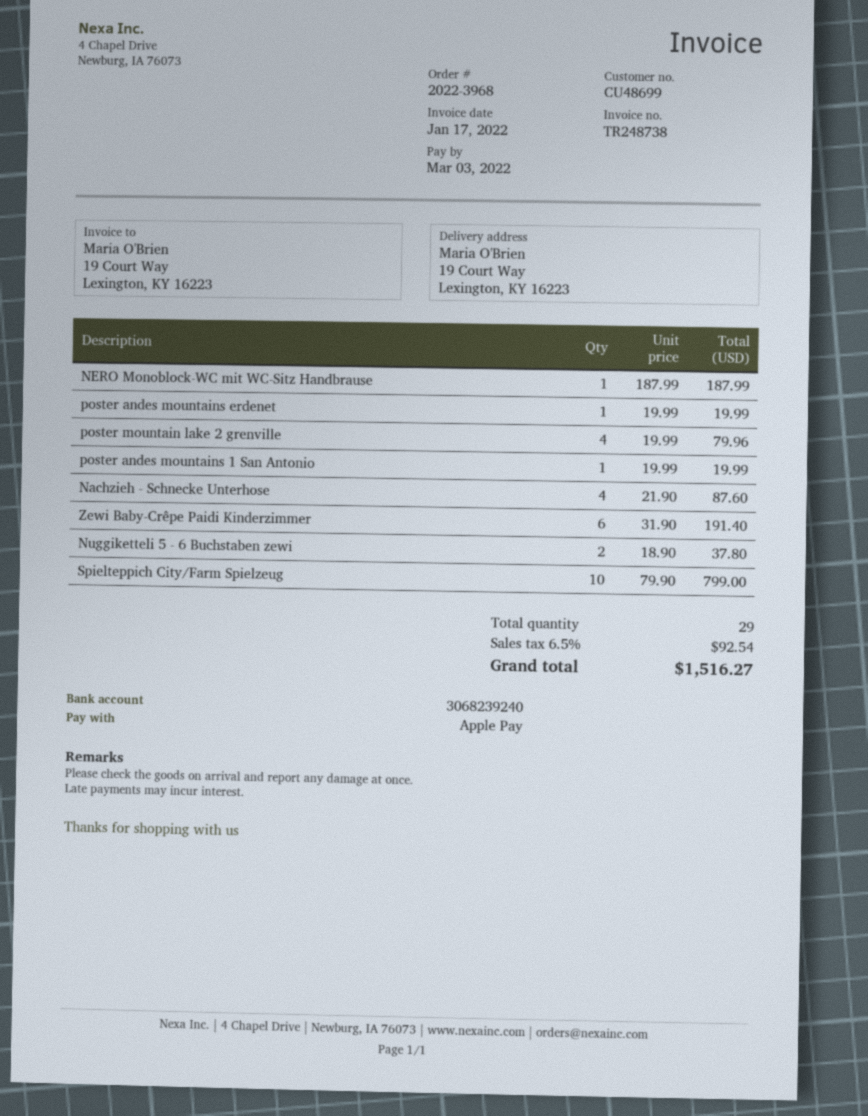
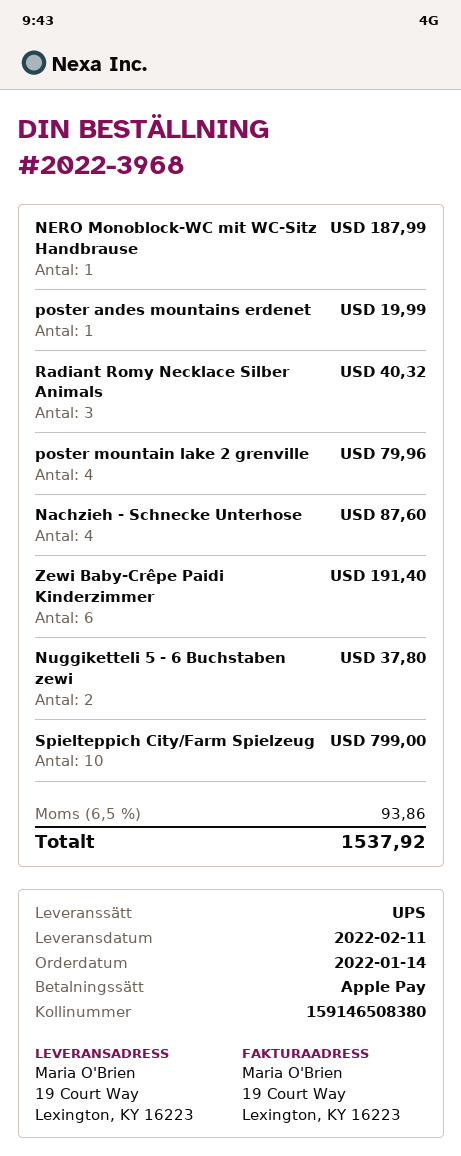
poster andes mountains 1 San Antonio: 1 for 19.99 -> none
Radiant Romy Necklace Silber Animals: none -> 3 for 40.32
tax: 6.5% = 92.54 -> 6.5% = 93.86
total: 1516.27 -> 1537.92

